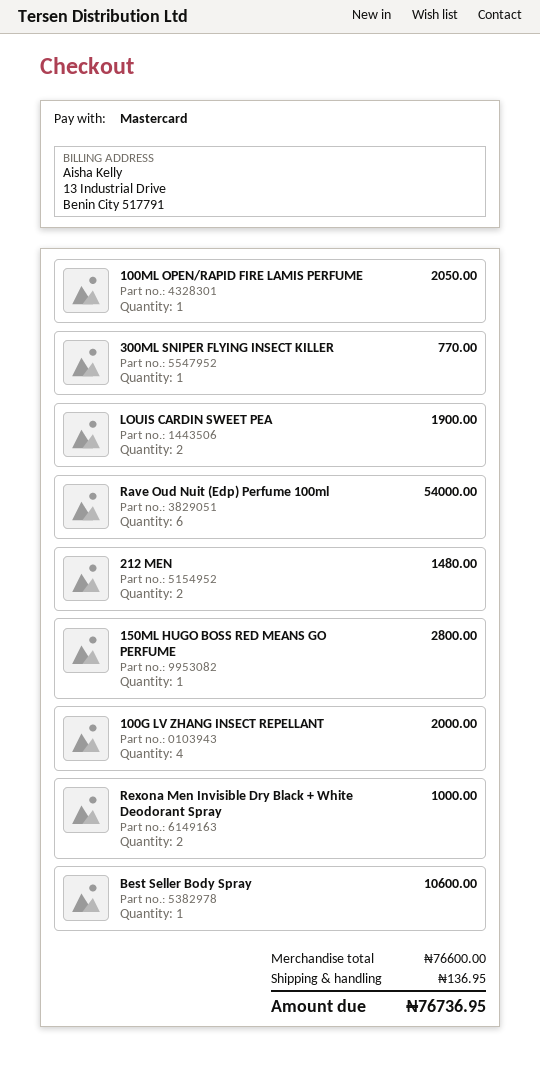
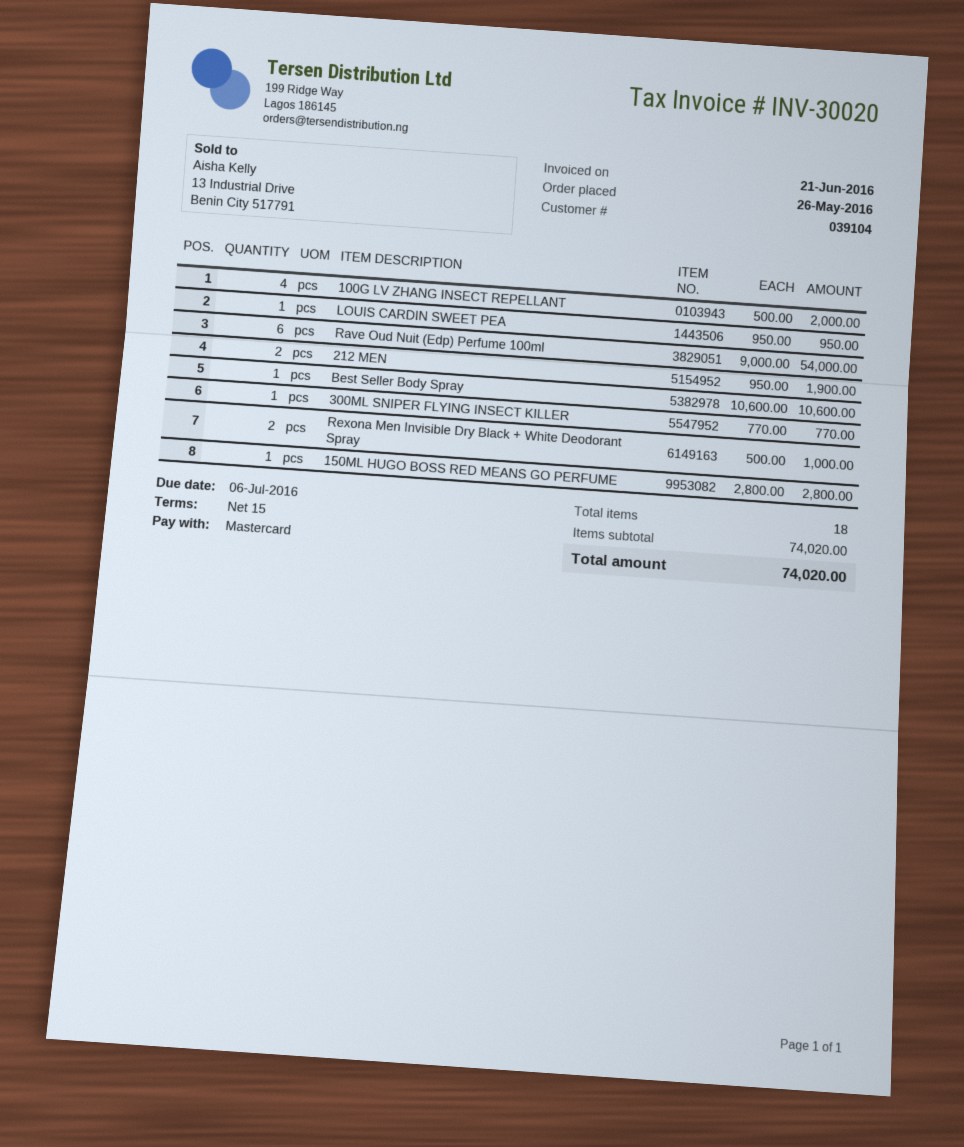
100ML OPEN/RAPID FIRE LAMIS PERFUME: 1 for 2050.00 -> none
LOUIS CARDIN SWEET PEA: 2 for 1900.00 -> 1 for 950.00
212 MEN: 2 for 1480.00 -> 2 for 1900.00
subtotal: 76600.00 -> 74020.00
shipping: 136.95 -> none
total: 76736.95 -> 74020.00

